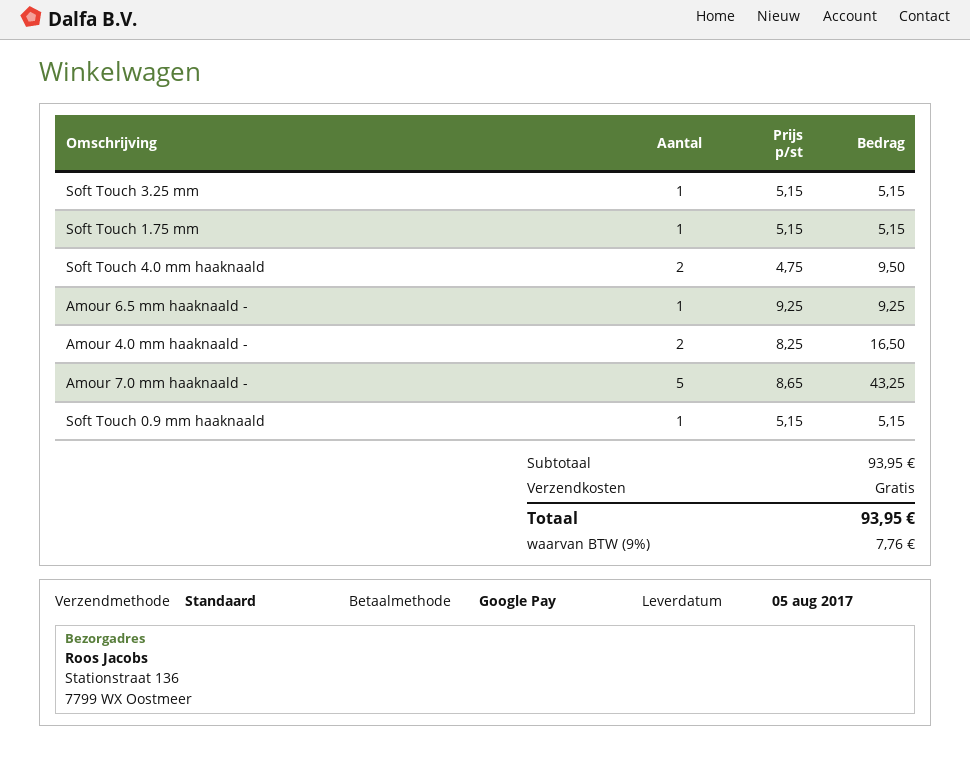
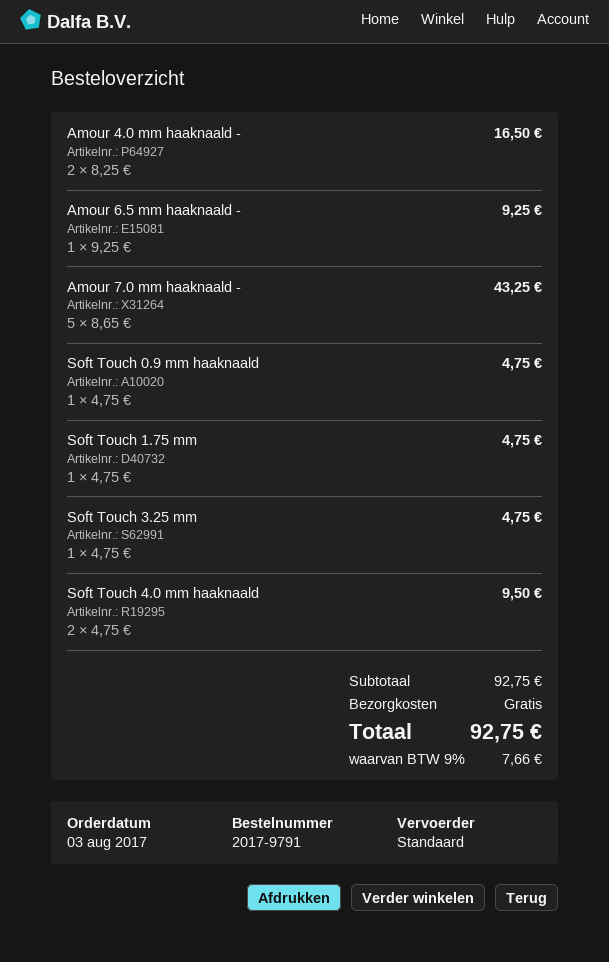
Soft Touch 3.25 mm: 1 x 5.15 = 5.15 -> 1 x 4.75 = 4.75
Soft Touch 1.75 mm: 1 x 5.15 = 5.15 -> 1 x 4.75 = 4.75
Soft Touch 0.9 mm haaknaald: 1 x 5.15 = 5.15 -> 1 x 4.75 = 4.75
subtotal: 93.95 -> 92.75
tax: 9% = 7.76 -> 9% = 7.66
total: 93.95 -> 92.75

